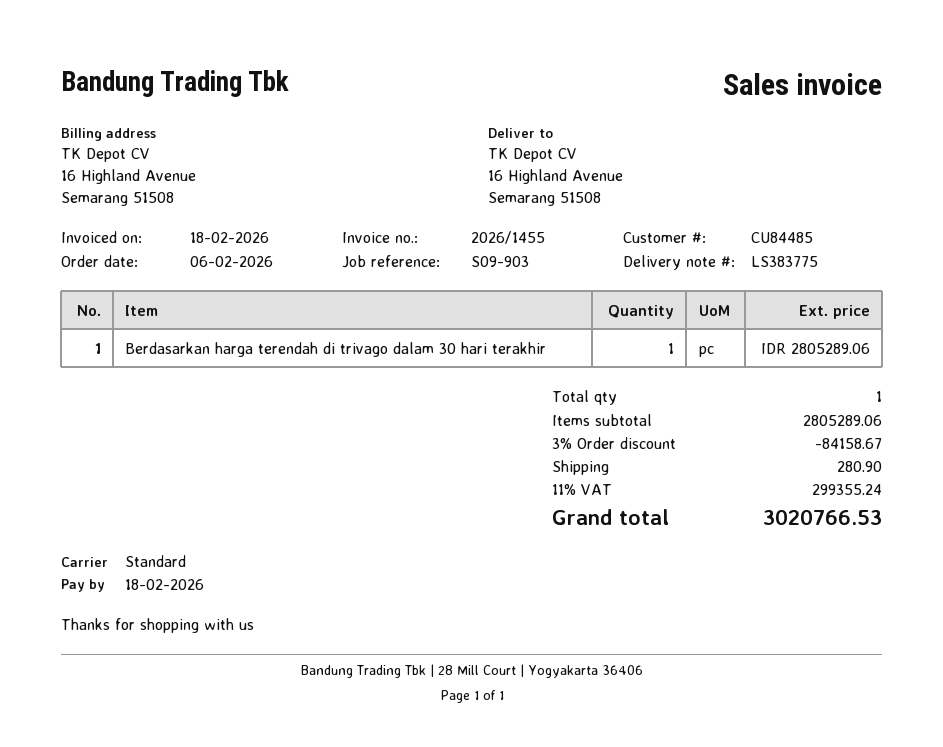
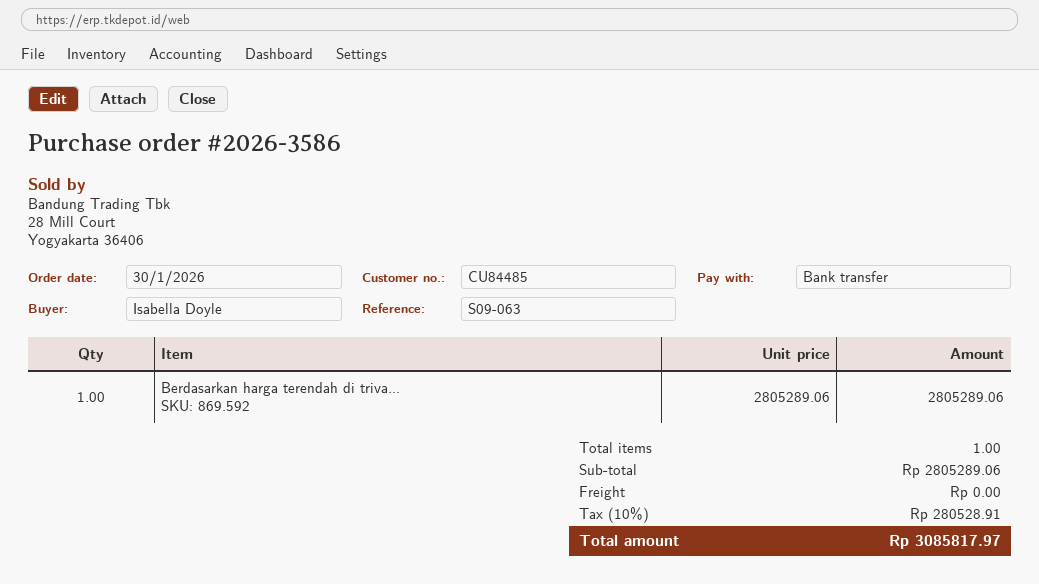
order date: 2026-02-06 -> 2026-01-30
reference: S09-903 -> S09-063
discount: 3% = 84158.67 -> none
shipping: 280.90 -> 0.00
tax: 11% = 299355.24 -> 10% = 280528.91
total: 3020766.53 -> 3085817.97

